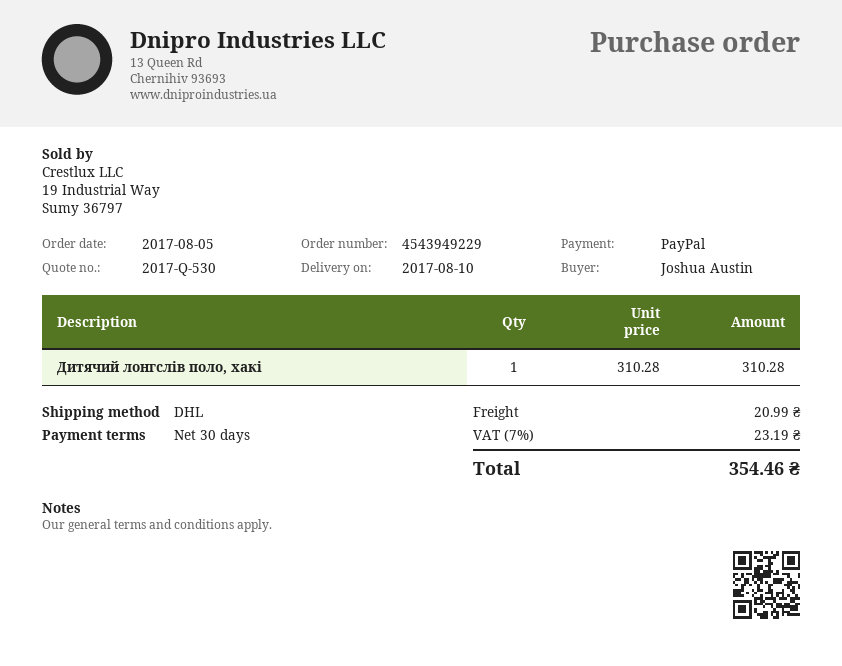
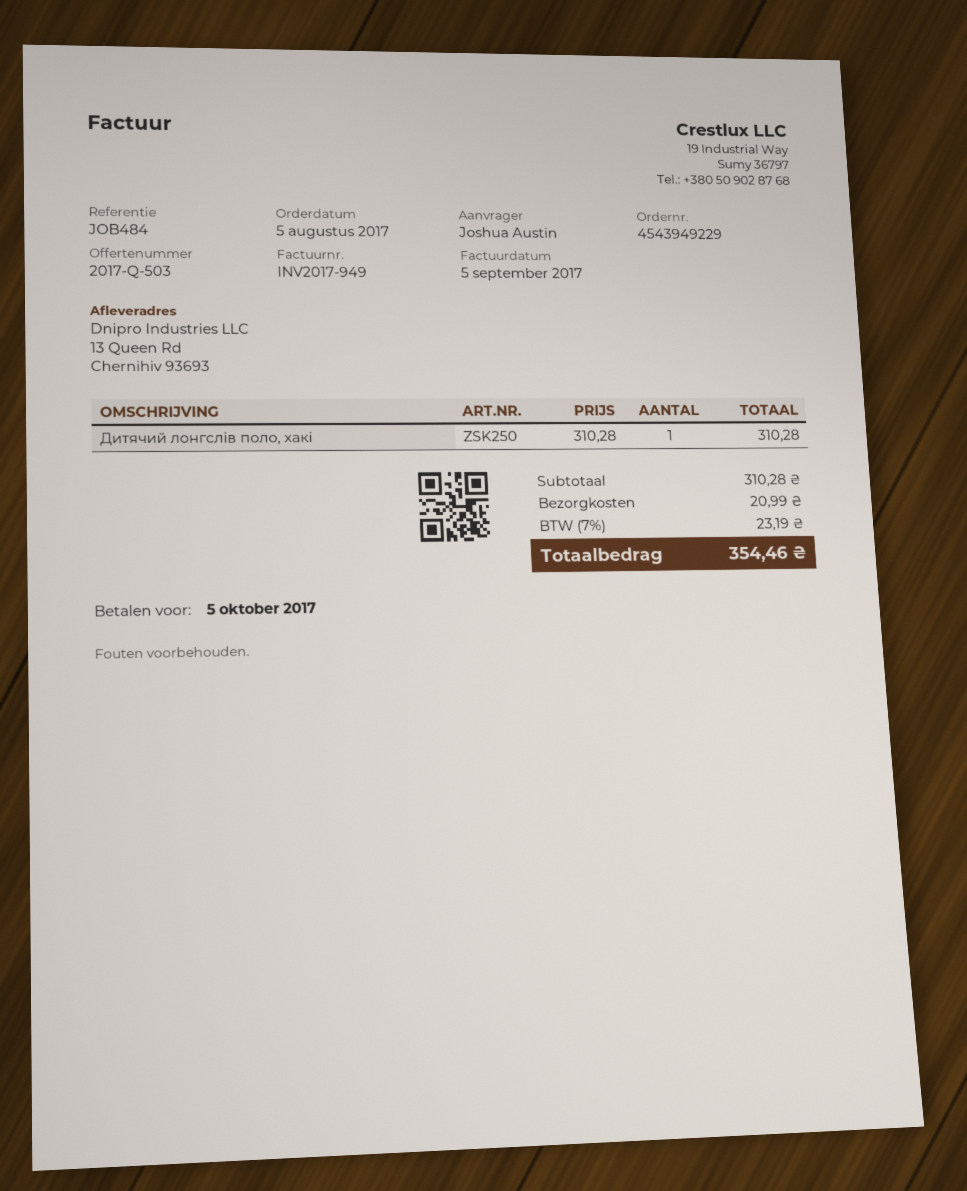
quote number: 2017-Q-530 -> 2017-Q-503

